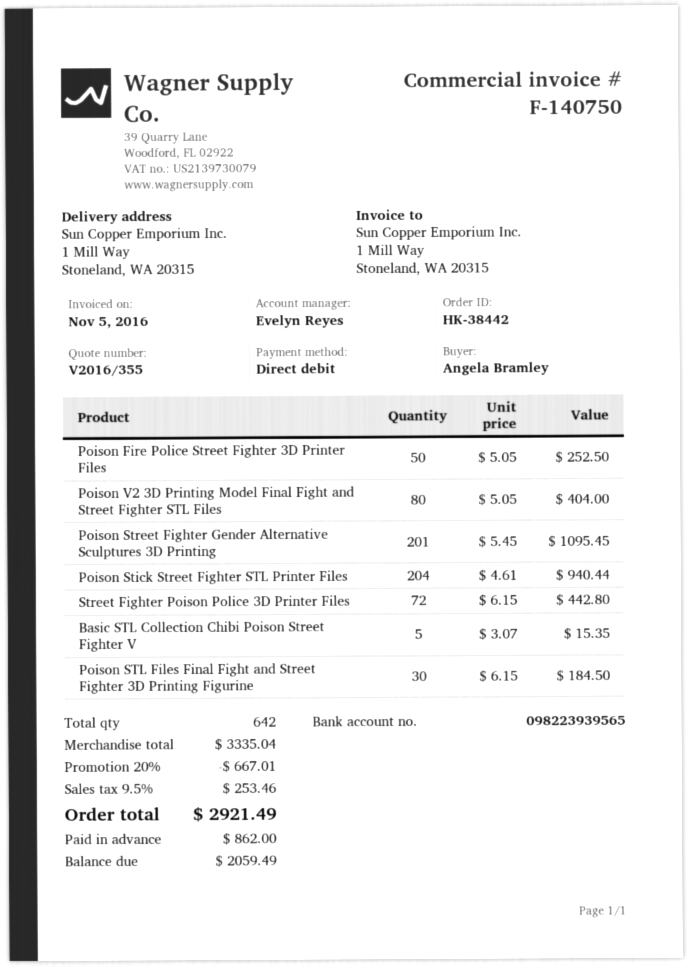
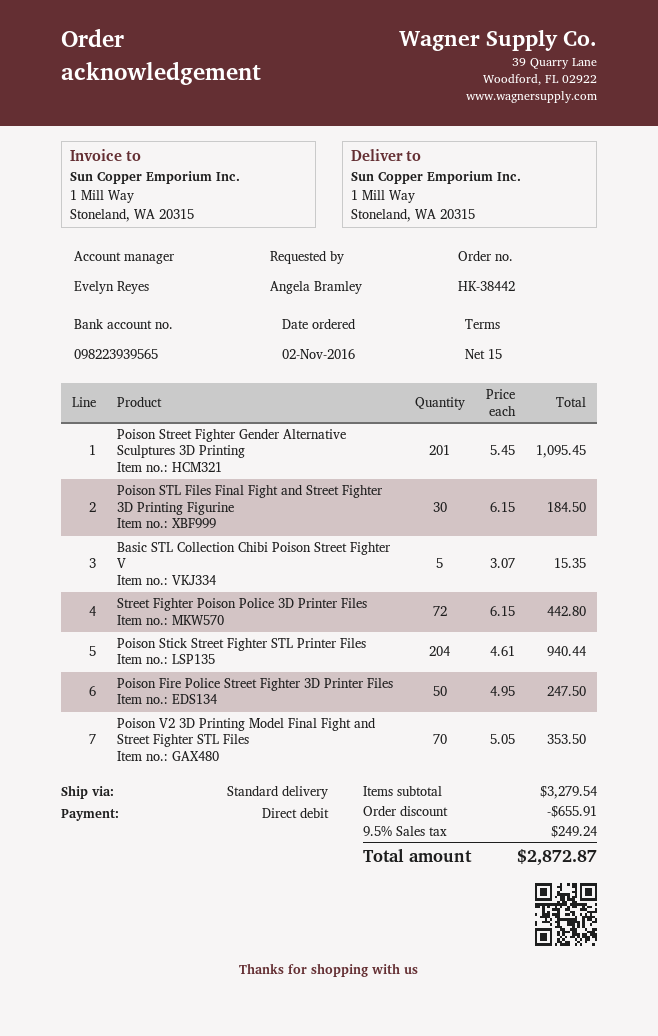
Poison Fire Police Street Fighter 3D Printer Files: 50 x 5.05 = 252.50 -> 50 x 4.95 = 247.50
Poison V2 3D Printing Model Final Fight and Street Fighter STL Files: 80 x 5.05 = 404.00 -> 70 x 5.05 = 353.50
subtotal: 3335.04 -> 3279.54
discount: 667.01 -> 655.91
tax: 9.5% = 253.46 -> 9.5% = 249.24
total: 2921.49 -> 2872.87

